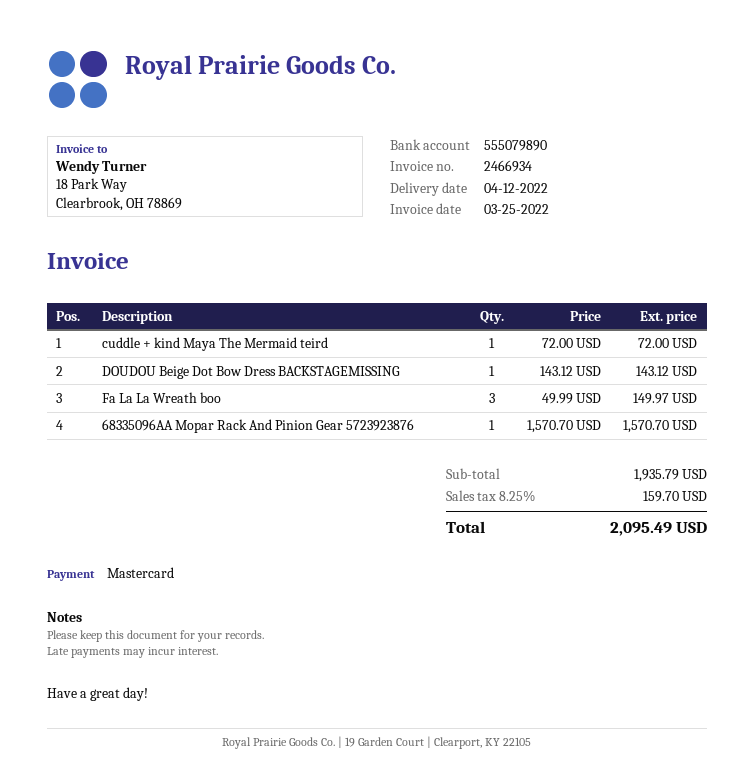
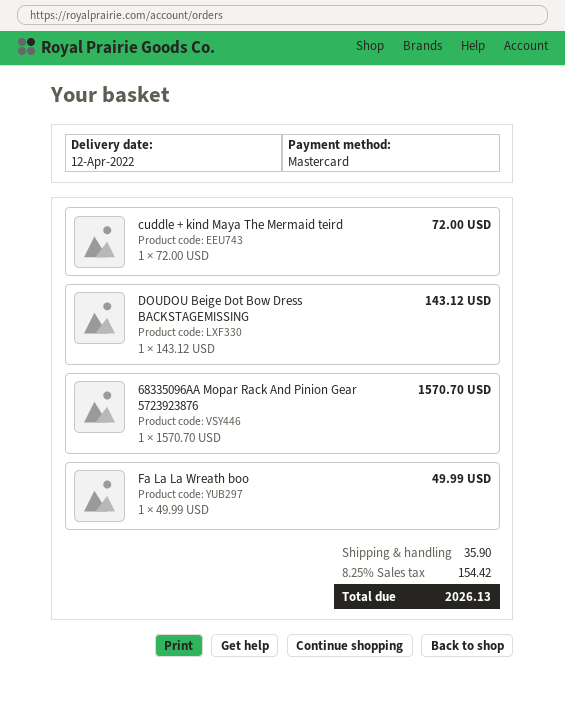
Fa La La Wreath boo: 3 x 49.99 = 149.97 -> 1 x 49.99 = 49.99
shipping: none -> 35.90
tax: 8.25% = 159.70 -> 8.25% = 154.42
total: 2095.49 -> 2026.13

